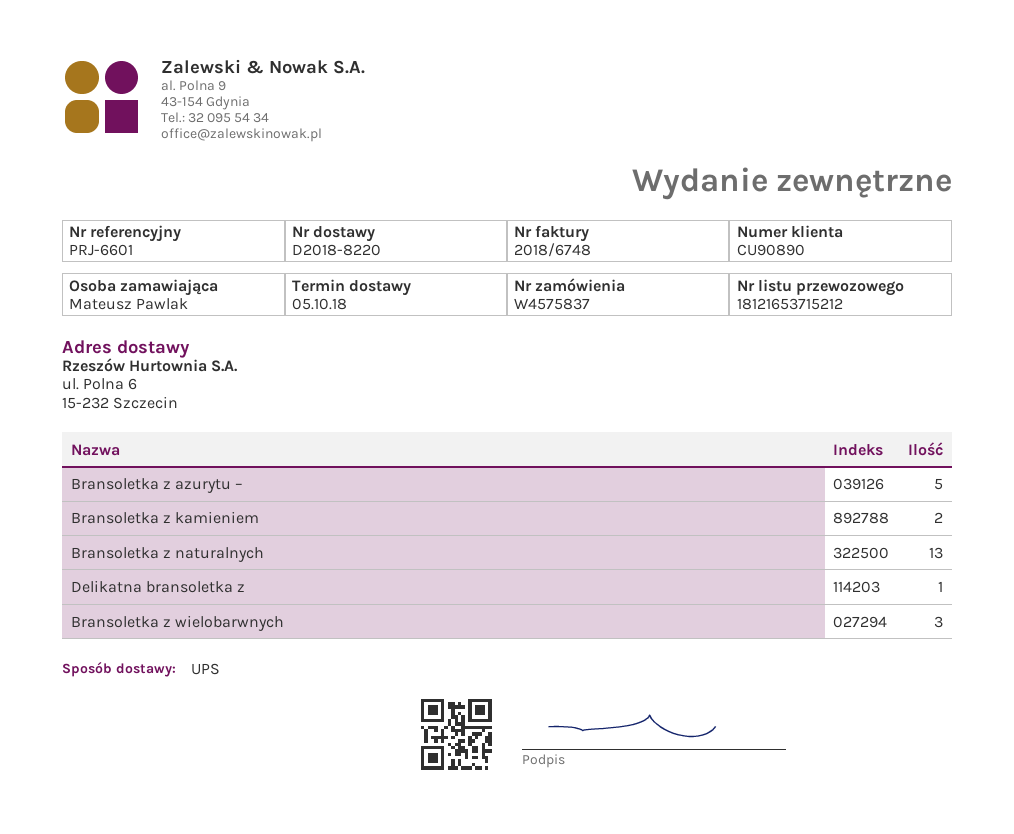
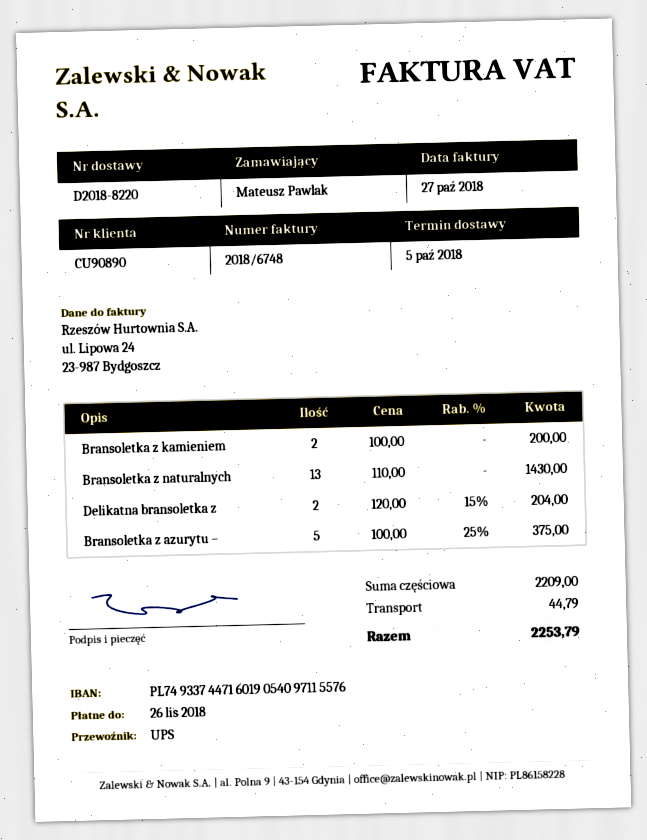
Delikatna bransoletka z: 1 -> 2
Bransoletka z wielobarwnych: 3 -> none

